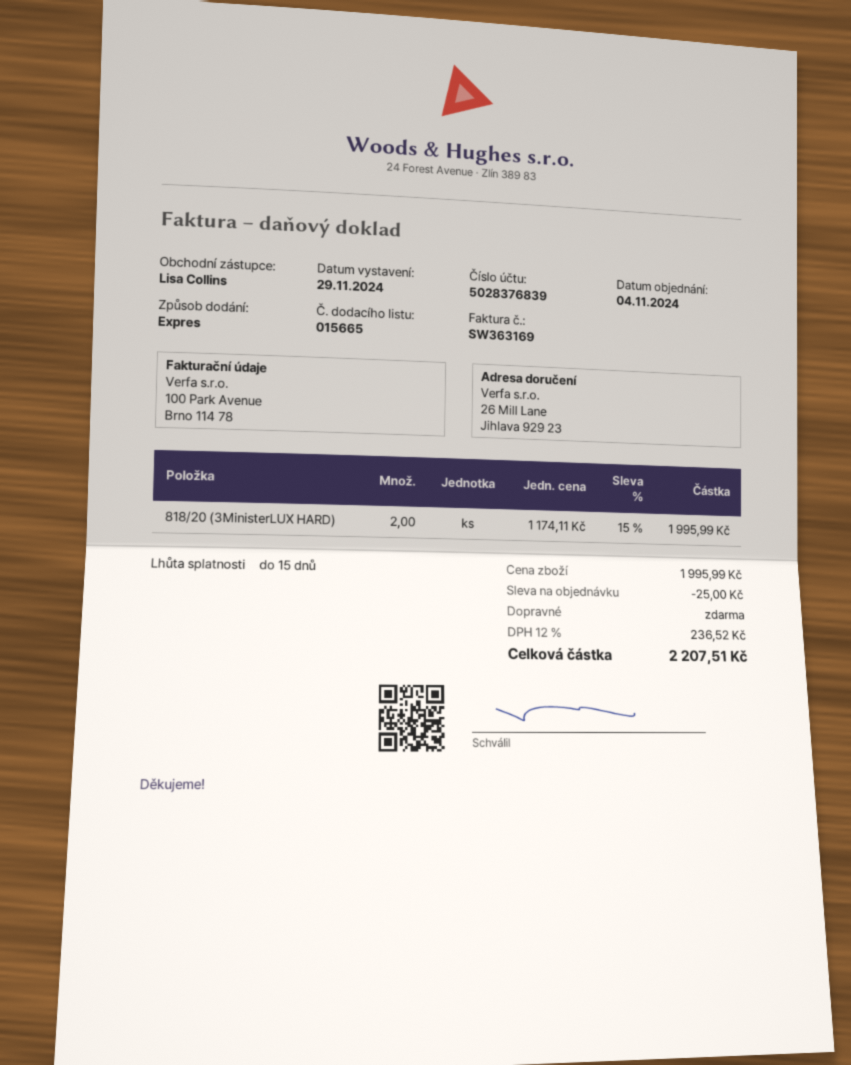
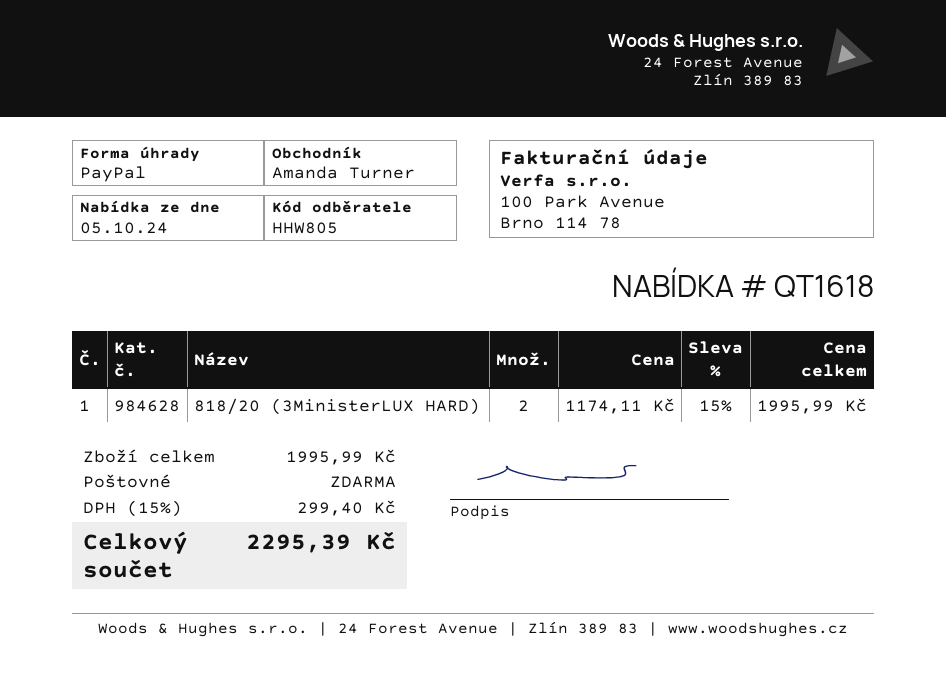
sales rep: Lisa Collins -> Amanda Turner
discount: 25.00 -> none
tax: 12% = 236.52 -> 15% = 299.40
total: 2207.51 -> 2295.39

